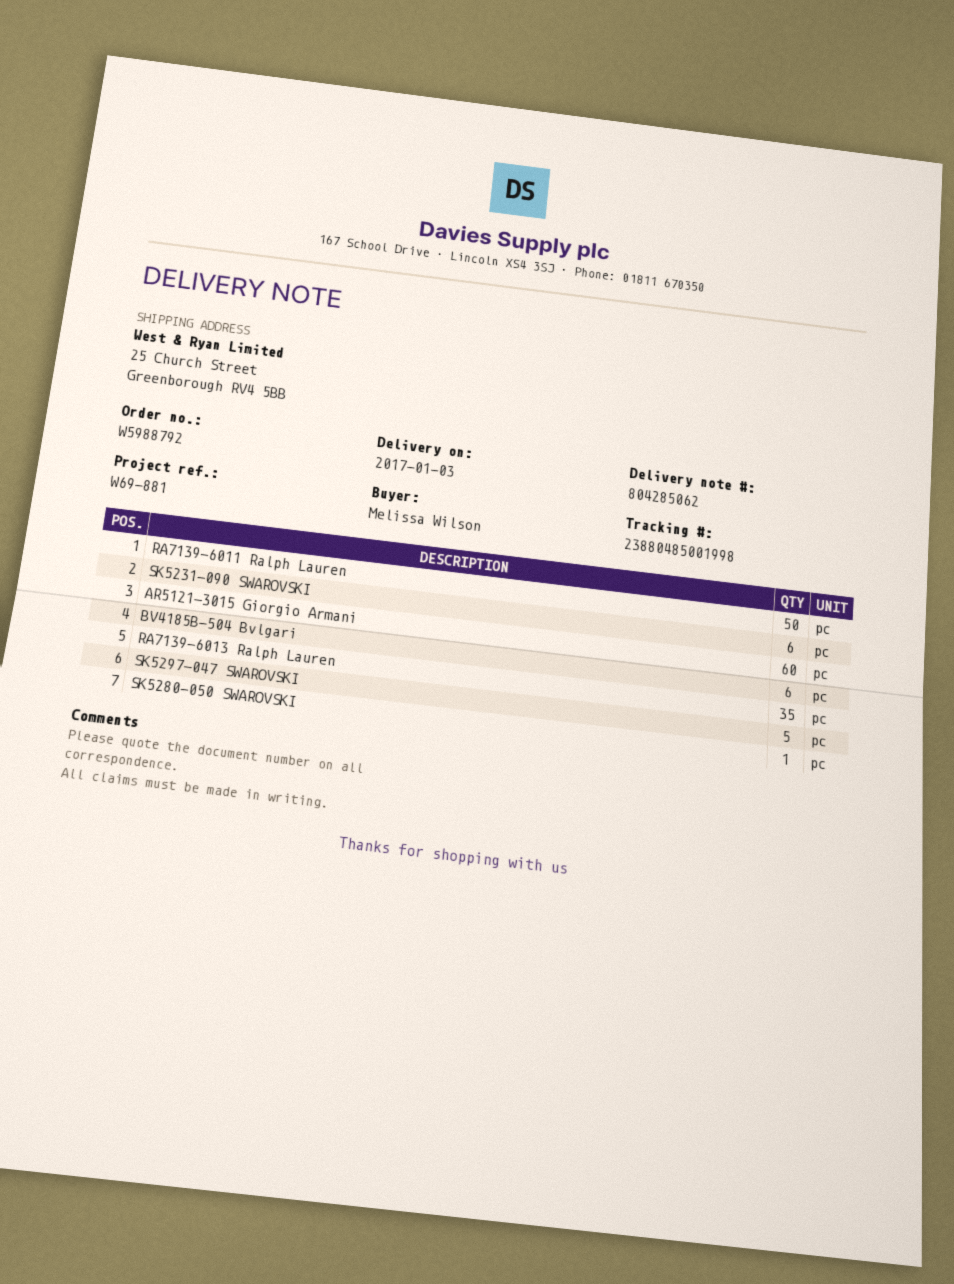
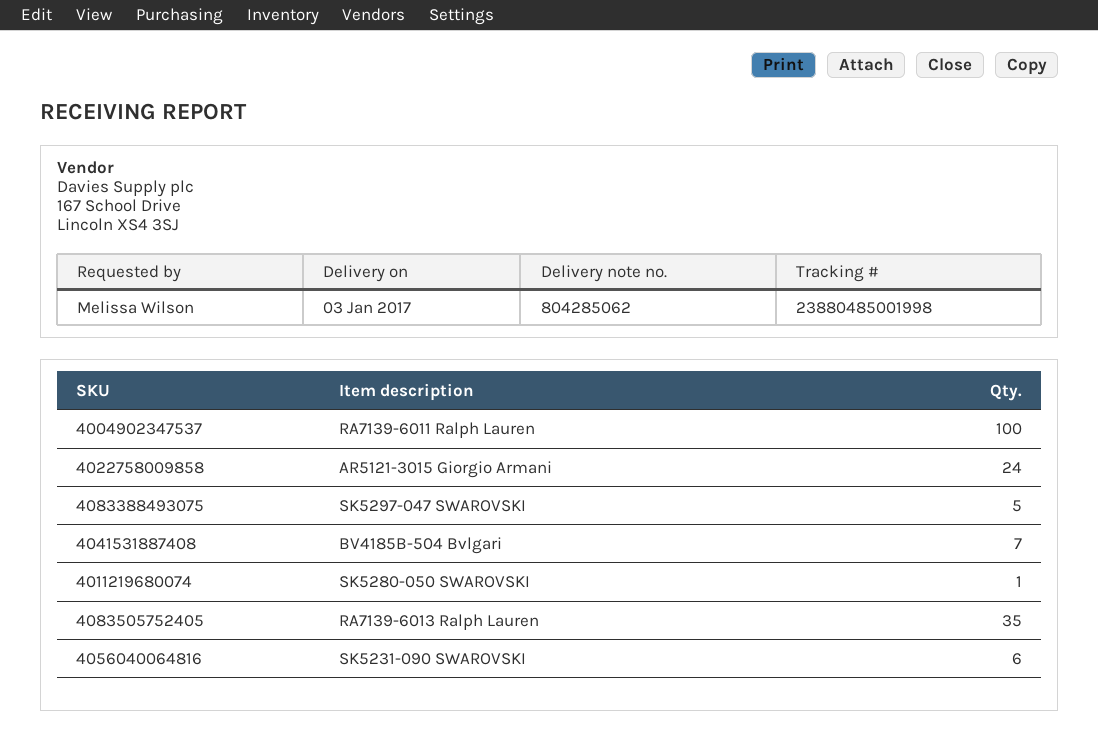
RA7139-6011 Ralph Lauren: 50 -> 100
AR5121-3015 Giorgio Armani: 60 -> 24
BV4185B-504 Bvlgari: 6 -> 7

